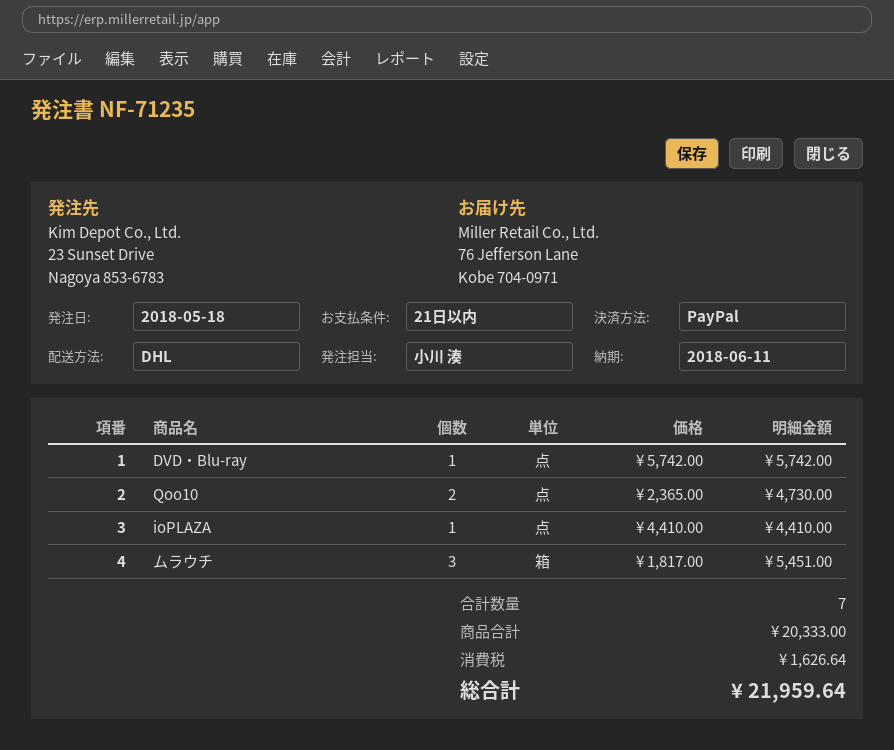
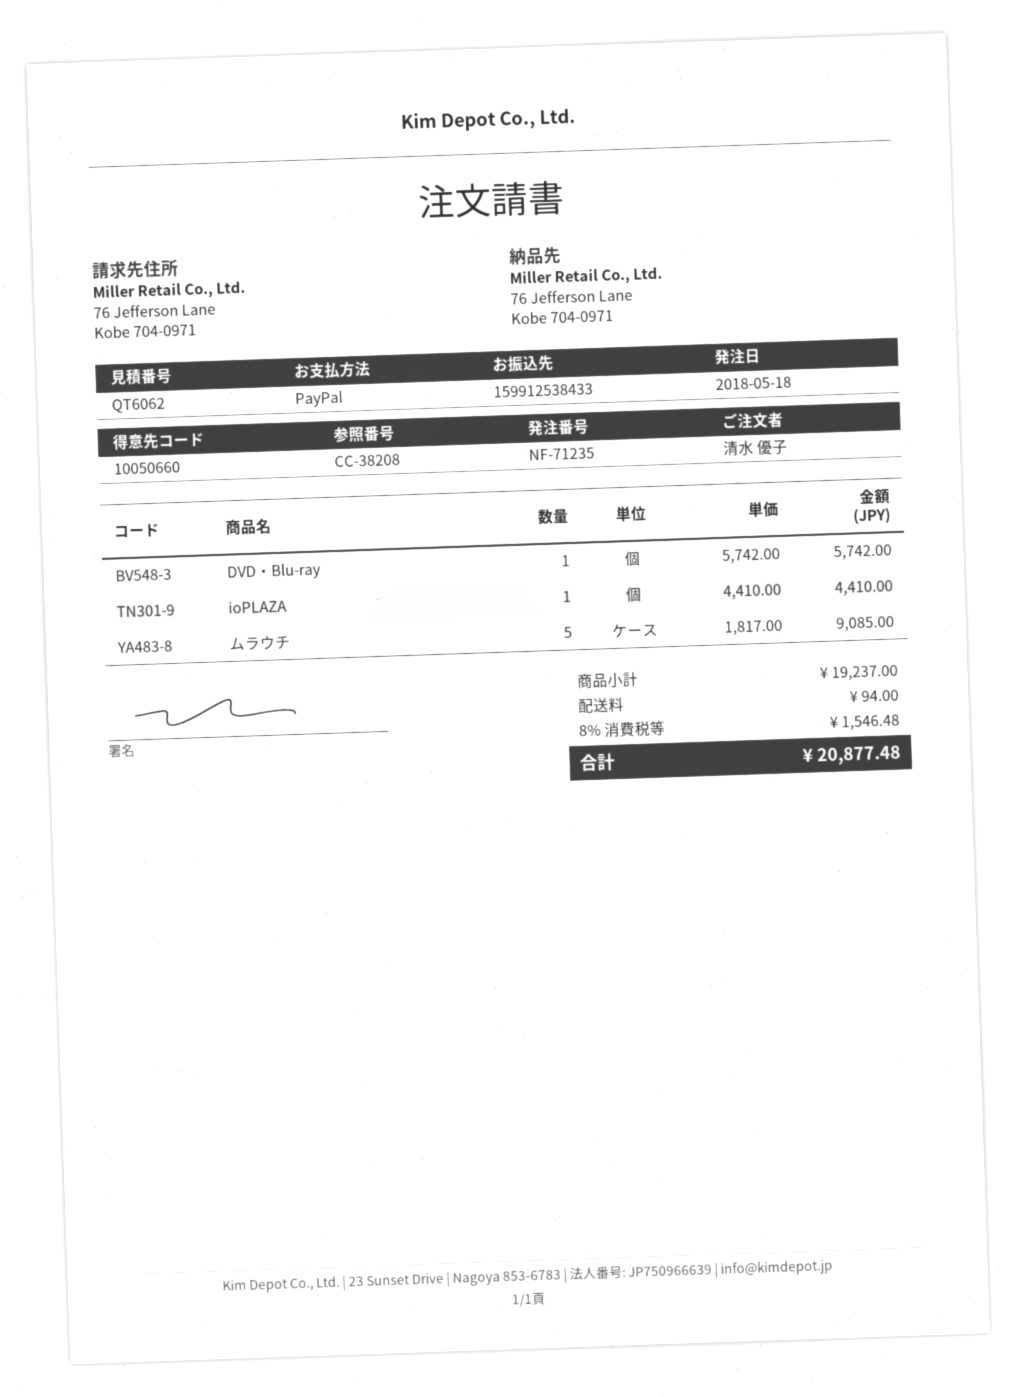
ordered by: 小川 湊 -> 清水 優子
Qoo10: 2 x 2365.00 = 4730.00 -> none
ムラウチ: 3 x 1817.00 = 5451.00 -> 5 x 1817.00 = 9085.00
subtotal: 20333.00 -> 19237.00
shipping: none -> 94.00
tax: 1626.64 -> 1546.48
total: 21959.64 -> 20877.48

